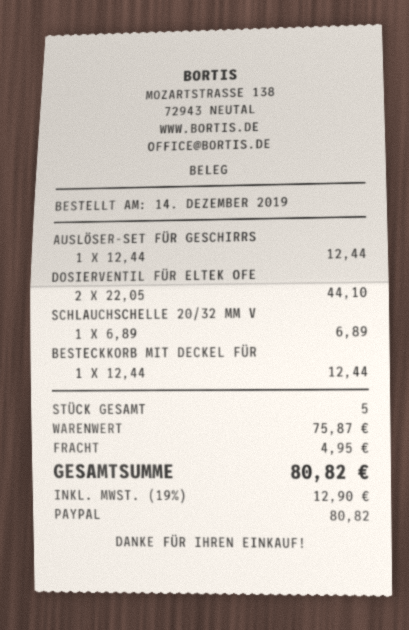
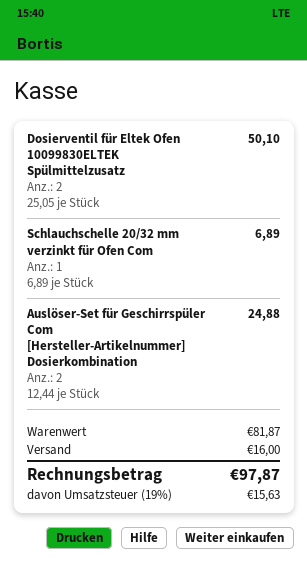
AUSLÖSER-SET FÜR GESCHIRRS: 1 x 12.44 = 12.44 -> 2 x 12.44 = 24.88
DOSIERVENTIL FÜR ELTEK OFE: 2 x 22.05 = 44.10 -> 2 x 25.05 = 50.10
BESTECKKORB MIT DECKEL FÜR: 1 x 12.44 = 12.44 -> none
subtotal: 75.87 -> 81.87
shipping: 4.95 -> 16.00
tax: 19% = 12.90 -> 19% = 15.63
total: 80.82 -> 97.87

